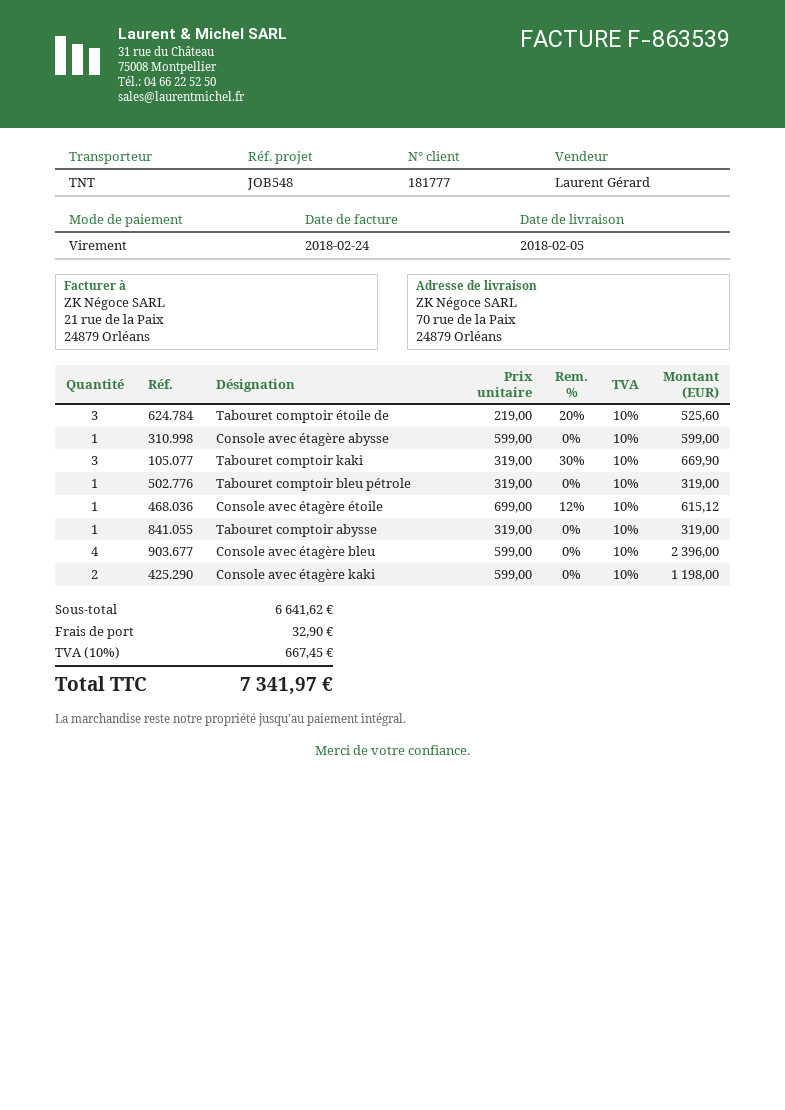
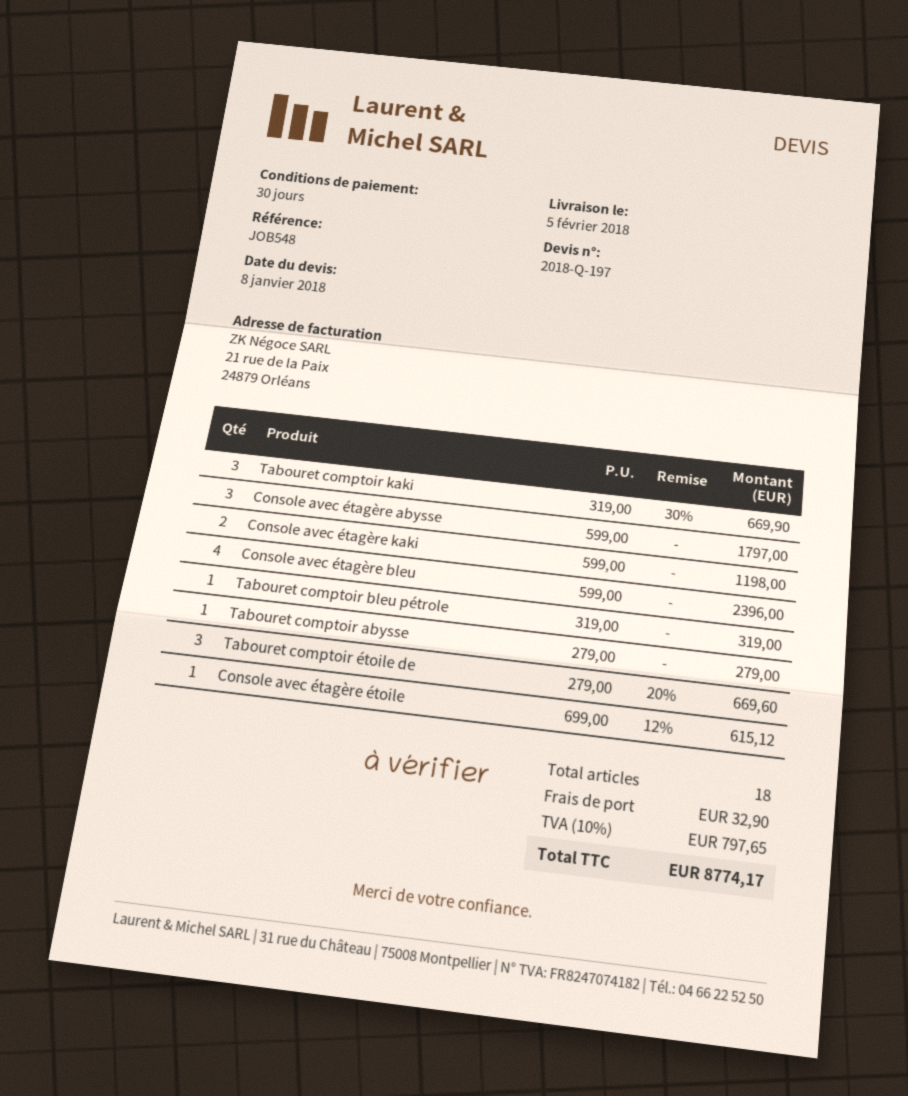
Tabouret comptoir étoile de: 3 x 219.00 - 20% = 525.60 -> 3 x 279.00 - 20% = 669.60
Console avec étagère abysse: 1 x 599.00 = 599.00 -> 3 x 599.00 = 1797.00
Tabouret comptoir abysse: 1 x 319.00 = 319.00 -> 1 x 279.00 = 279.00
tax: 10% = 667.45 -> 10% = 797.65
total: 7341.97 -> 8774.17

